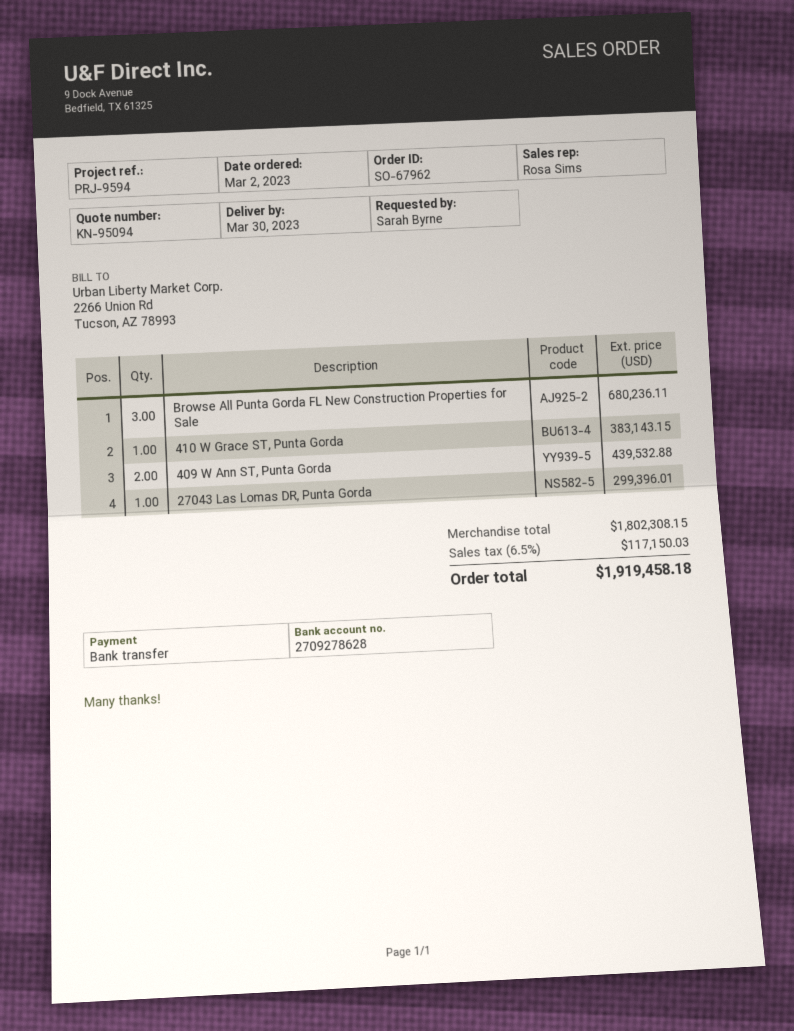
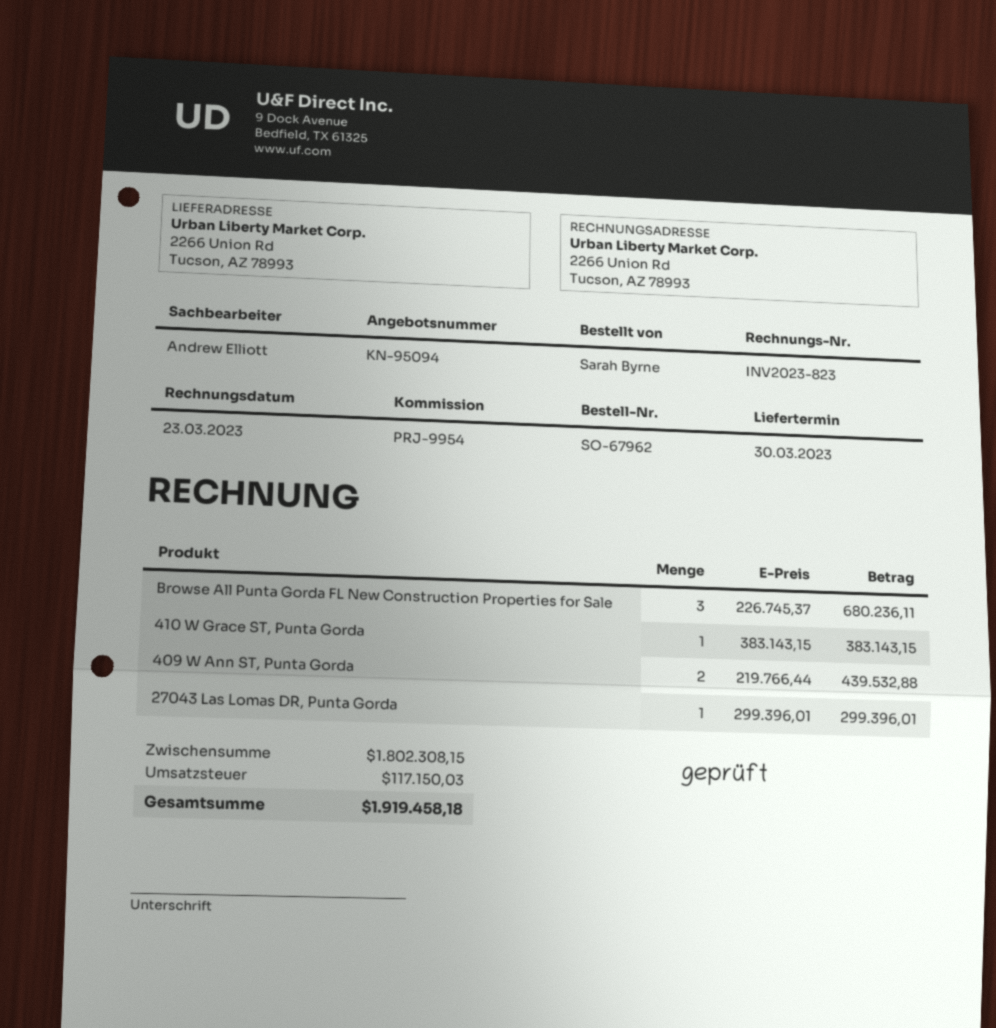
reference: PRJ-9594 -> PRJ-9954
sales rep: Rosa Sims -> Andrew Elliott

